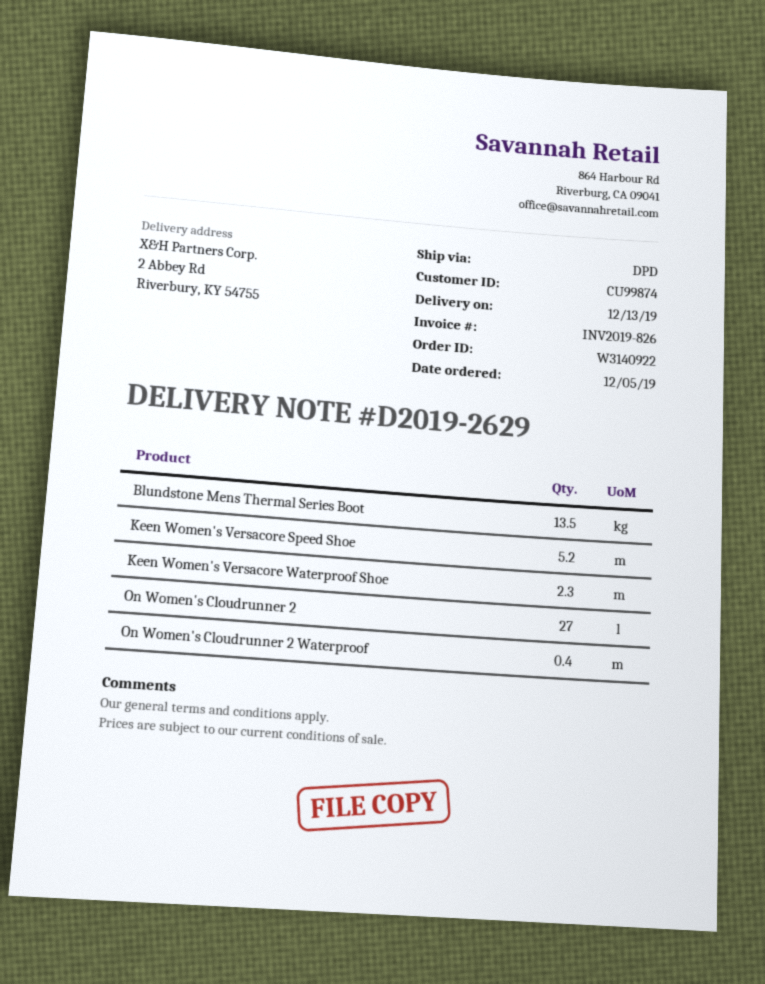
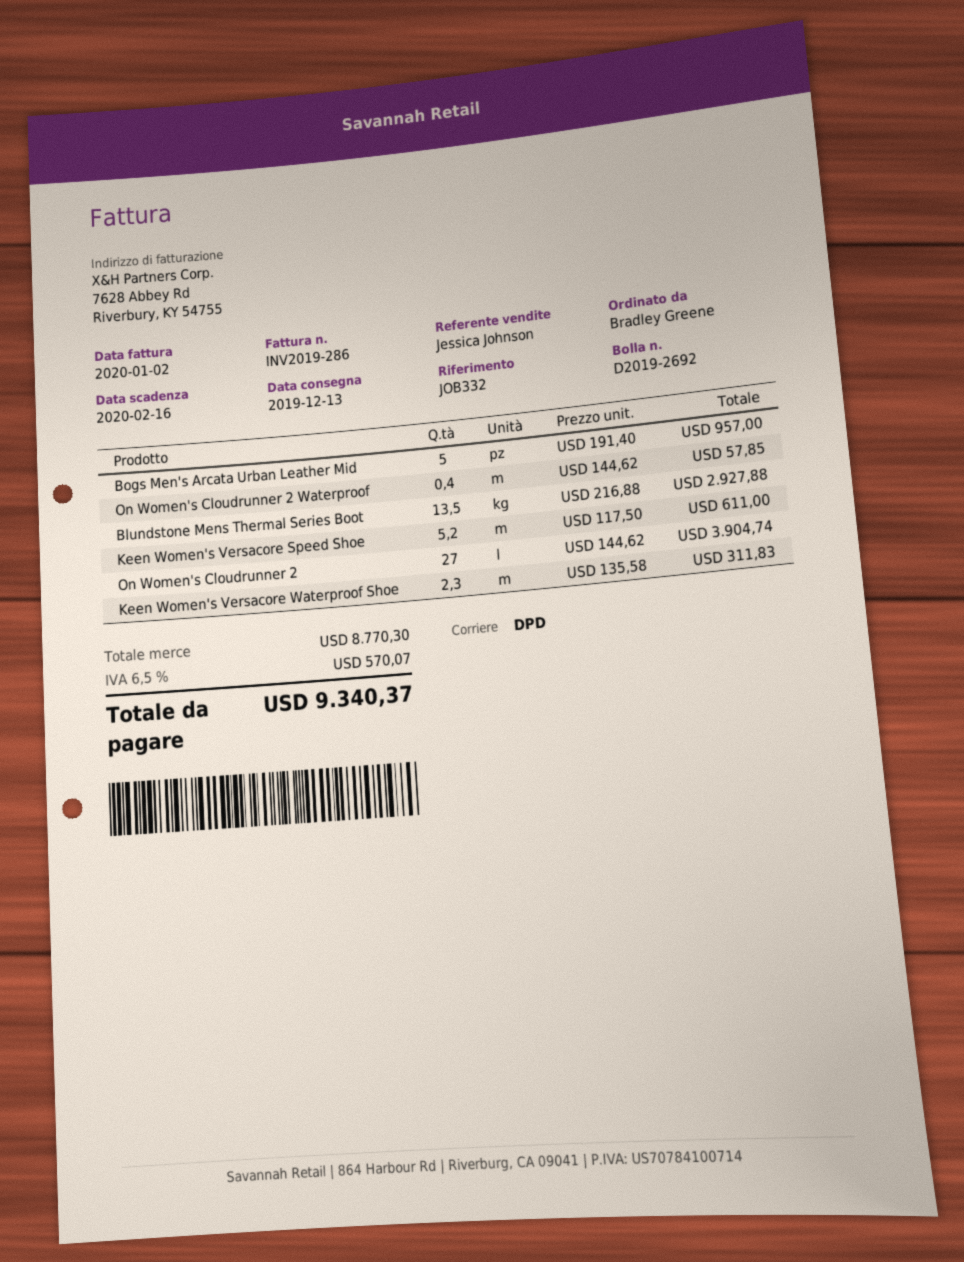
delivery note number: D2019-2629 -> D2019-2692
invoice number: INV2019-826 -> INV2019-286
Bogs Men's Arcata Urban Leather Mid: none -> 5

